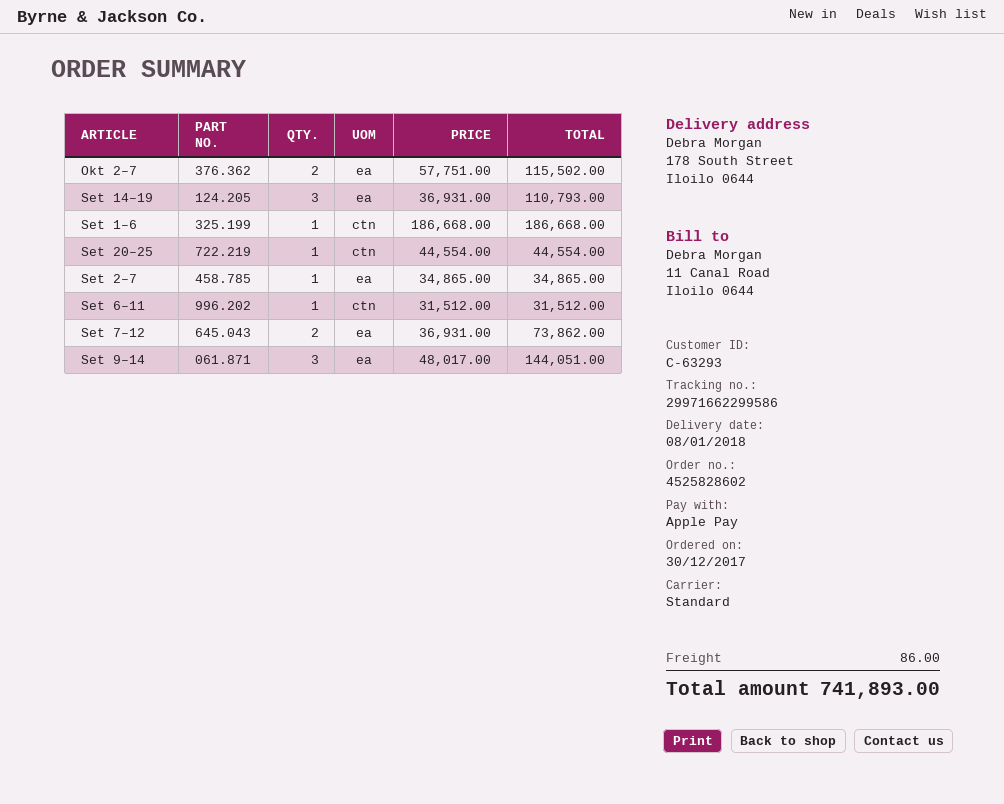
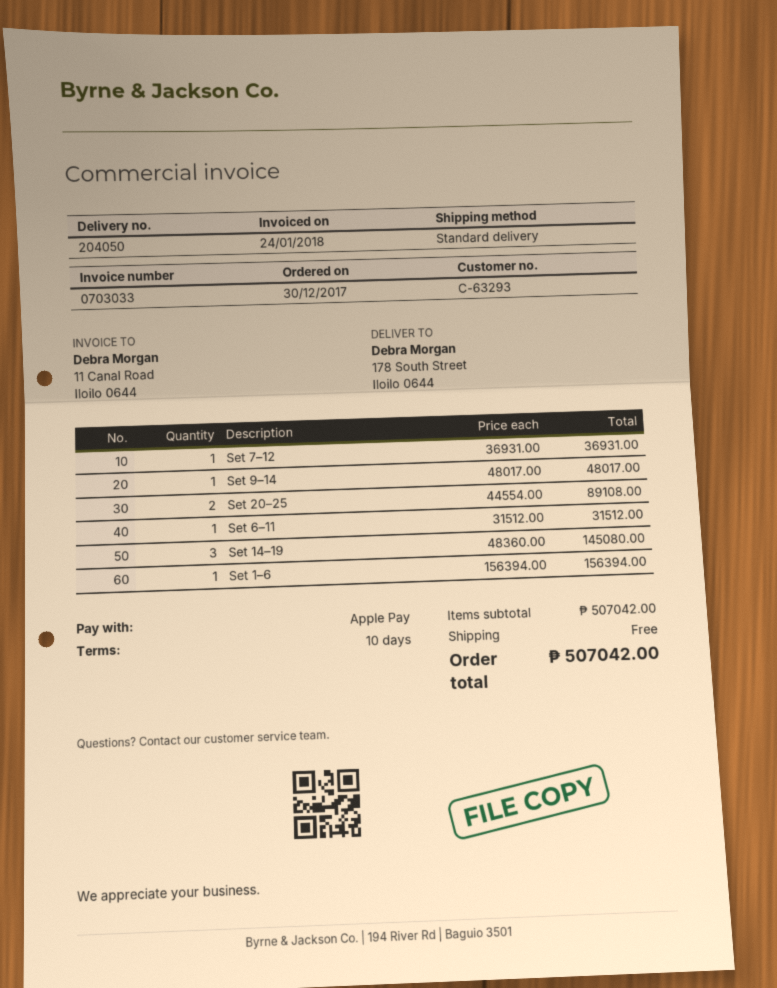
Okt 2–7: 2 x 57751.00 = 115502.00 -> none
Set 14–19: 3 x 36931.00 = 110793.00 -> 3 x 48360.00 = 145080.00
Set 1–6: 1 x 186668.00 = 186668.00 -> 1 x 156394.00 = 156394.00
Set 20–25: 1 x 44554.00 = 44554.00 -> 2 x 44554.00 = 89108.00
Set 2–7: 1 x 34865.00 = 34865.00 -> none
Set 7–12: 2 x 36931.00 = 73862.00 -> 1 x 36931.00 = 36931.00
Set 9–14: 3 x 48017.00 = 144051.00 -> 1 x 48017.00 = 48017.00
shipping: 86.00 -> 0.00
total: 741893.00 -> 507042.00

